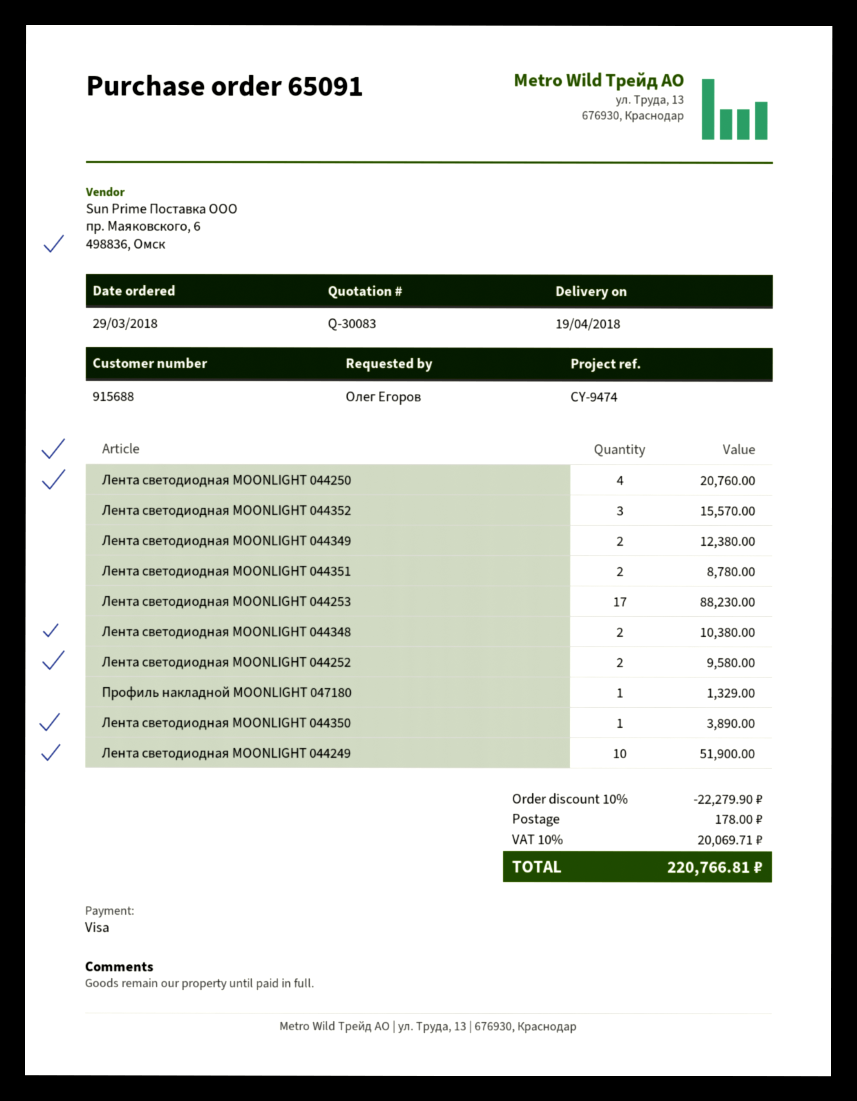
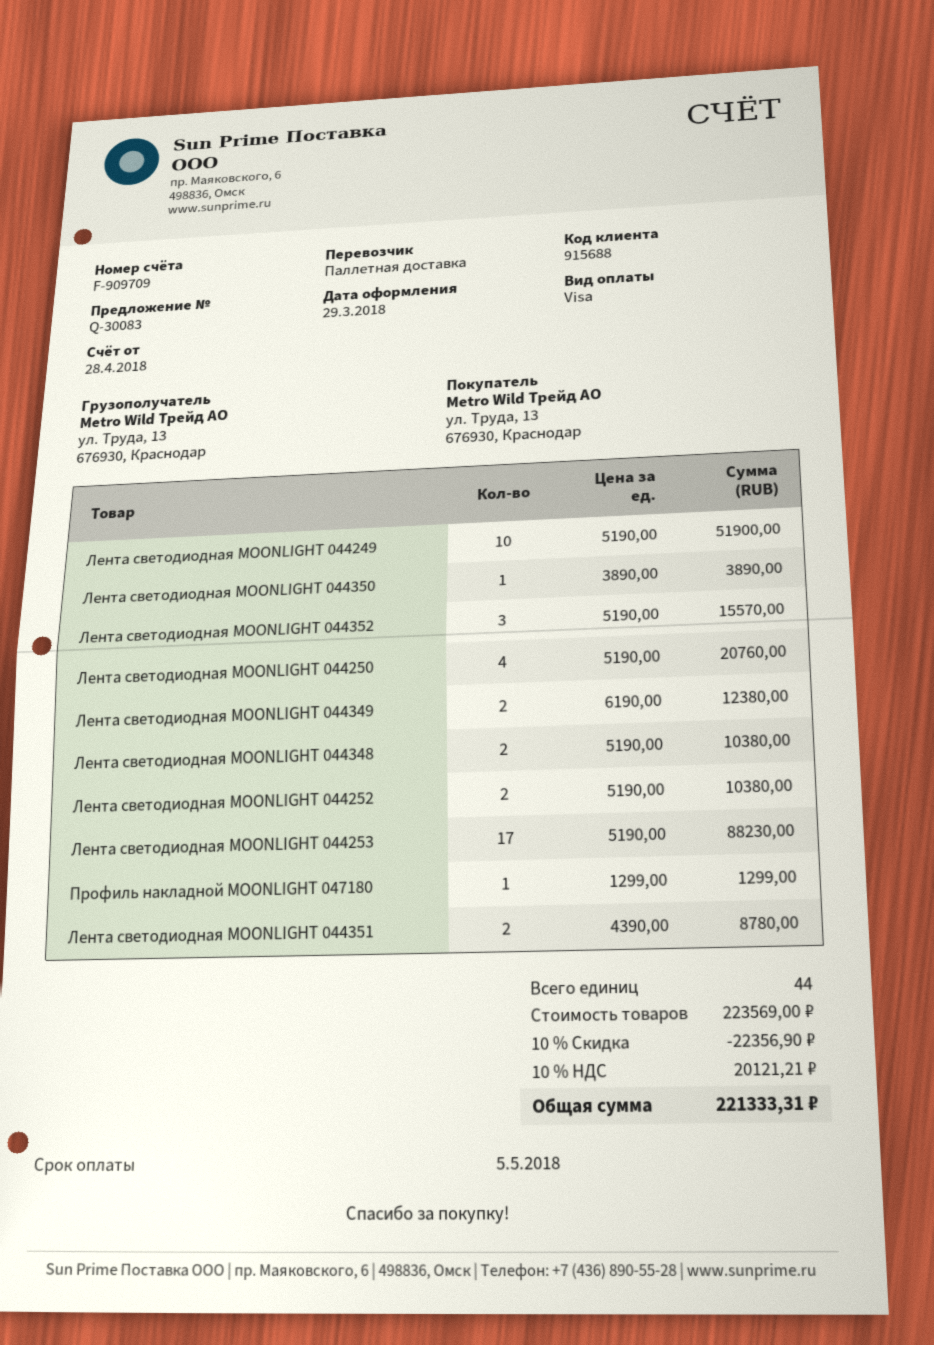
Лента светодиодная MOONLIGHT 044252: 2 for 9580.00 -> 2 for 10380.00
Профиль накладной MOONLIGHT 047180: 1 for 1329.00 -> 1 for 1299.00
discount: 10% = 22279.90 -> 10% = 22356.90
shipping: 178.00 -> none
tax: 10% = 20069.71 -> 10% = 20121.21
total: 220766.81 -> 221333.31

